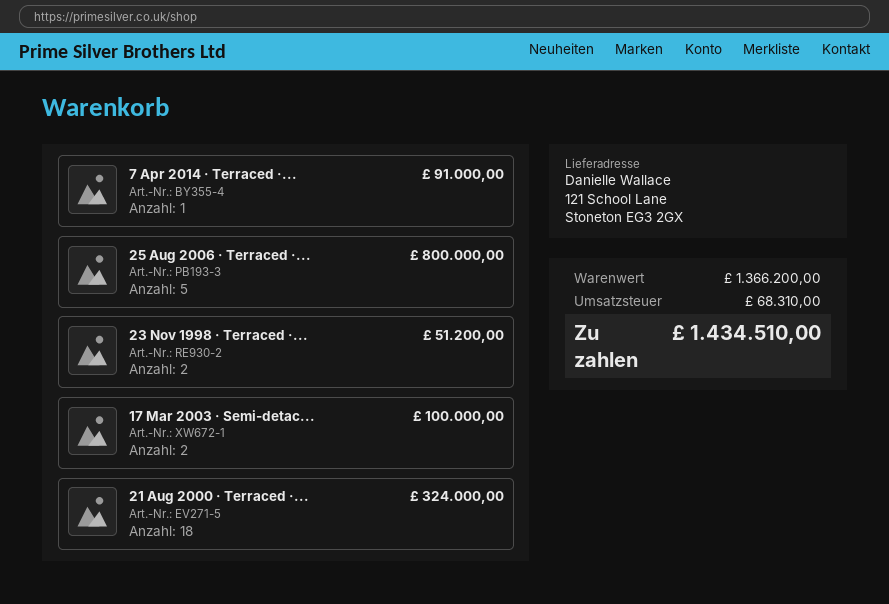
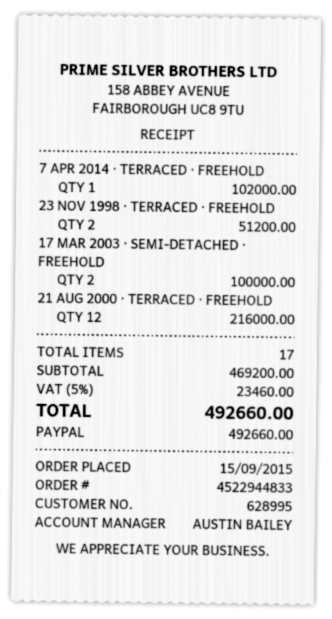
7 Apr 2014 · Terraced ·...: 1 for 91000.00 -> 1 for 102000.00
25 Aug 2006 · Terraced ·...: 5 for 800000.00 -> none
21 Aug 2000 · Terraced ·...: 18 for 324000.00 -> 12 for 216000.00
subtotal: 1366200.00 -> 469200.00
tax: 68310.00 -> 23460.00
total: 1434510.00 -> 492660.00

